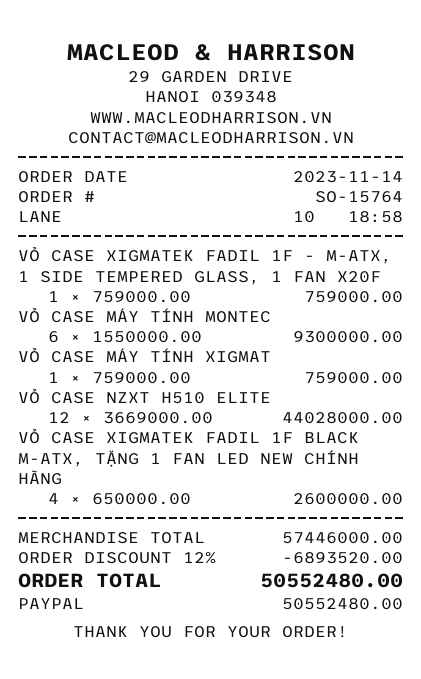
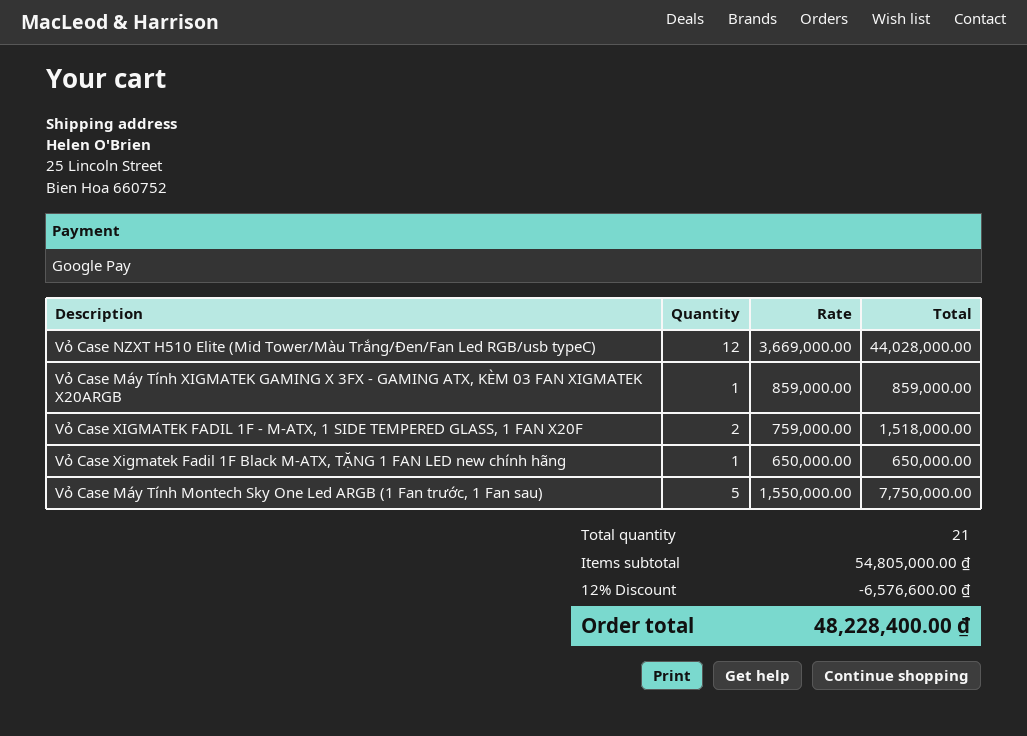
payment method: PayPal -> Google Pay
VỎ CASE XIGMATEK FADIL 1F - M-ATX, 1 SIDE TEMPERED GLASS, 1 FAN X20F: 1 x 759000.00 = 759000.00 -> 2 x 759000.00 = 1518000.00
VỎ CASE MÁY TÍNH MONTEC: 6 x 1550000.00 = 9300000.00 -> 5 x 1550000.00 = 7750000.00
VỎ CASE MÁY TÍNH XIGMAT: 1 x 759000.00 = 759000.00 -> 1 x 859000.00 = 859000.00
VỎ CASE XIGMATEK FADIL 1F BLACK M-ATX, TẶNG 1 FAN LED NEW CHÍNH HÃNG: 4 x 650000.00 = 2600000.00 -> 1 x 650000.00 = 650000.00
subtotal: 57446000.00 -> 54805000.00
discount: 12% = 6893520.00 -> 12% = 6576600.00
total: 50552480.00 -> 48228400.00

